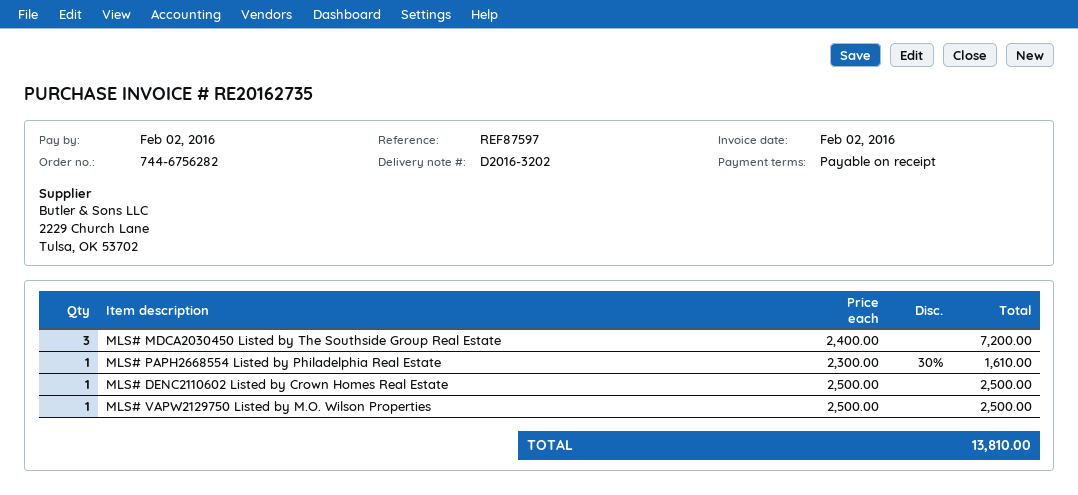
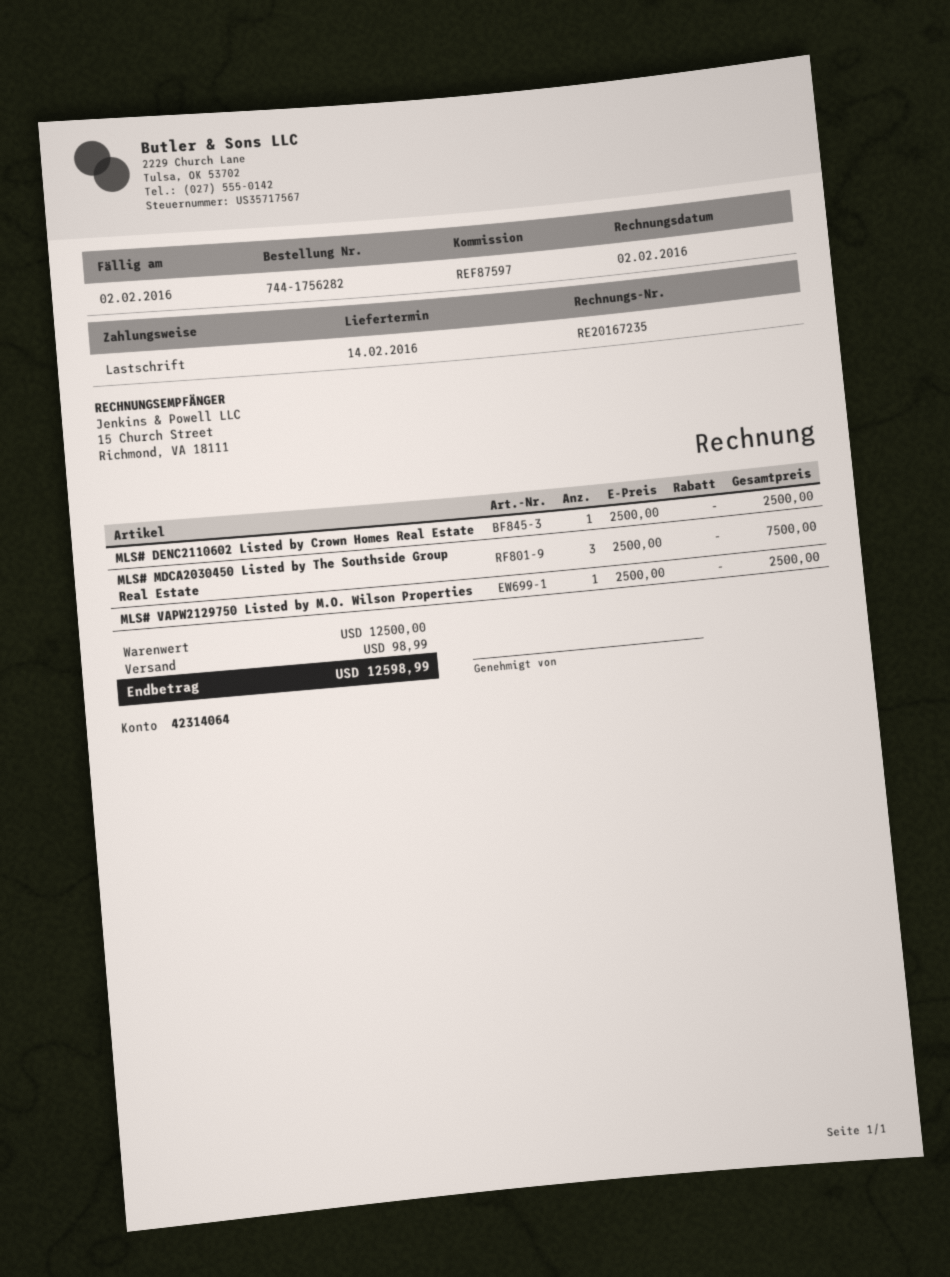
order number: 744-6756282 -> 744-1756282
invoice number: RE20162735 -> RE20167235
MLS# MDCA2030450 Listed by The Southside Group Real Estate: 3 x 2400.00 = 7200.00 -> 3 x 2500.00 = 7500.00
MLS# PAPH2668554 Listed by Philadelphia Real Estate: 1 x 2300.00 - 30% = 1610.00 -> none
shipping: none -> 98.99
total: 13810.00 -> 12598.99

